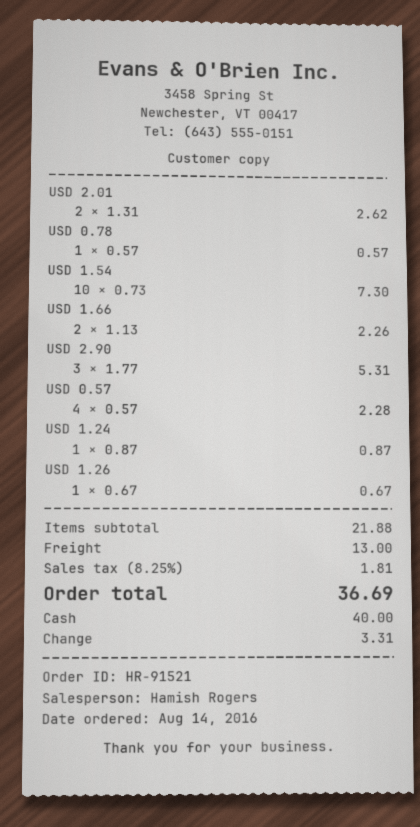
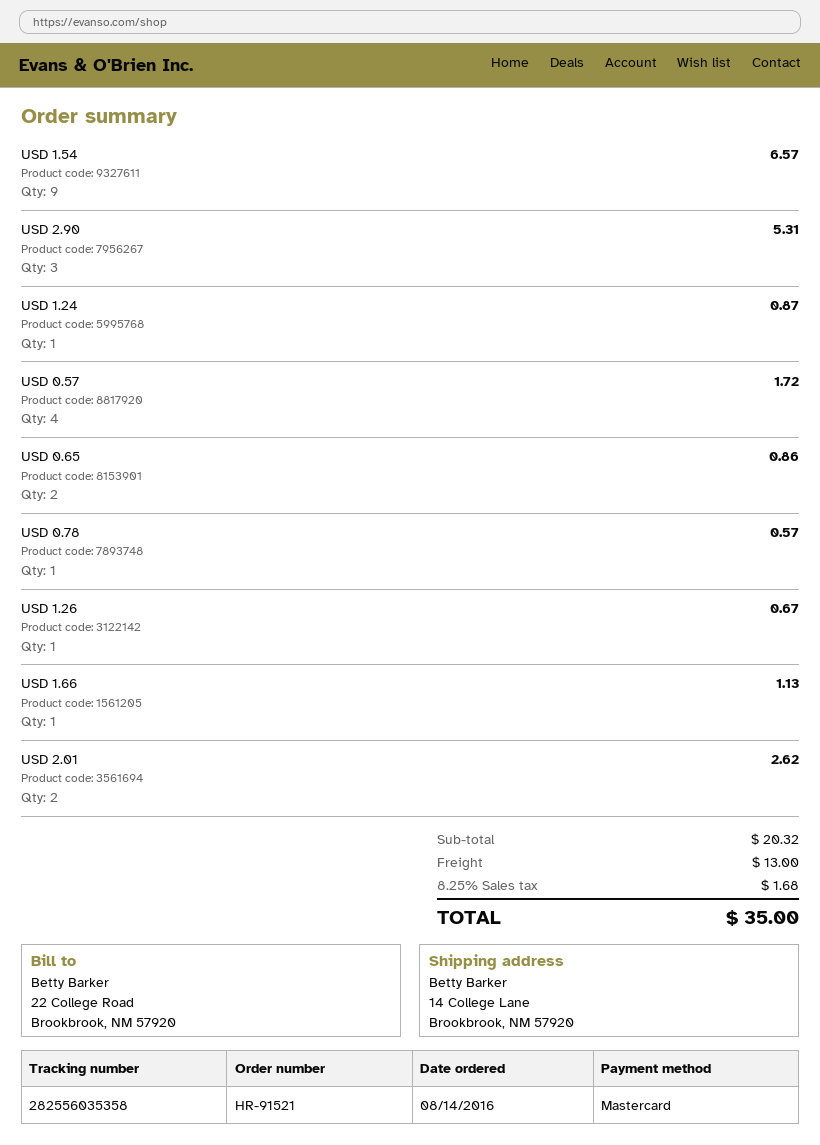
payment method: cash -> Mastercard
USD 1.54: 10 for 7.30 -> 9 for 6.57
USD 1.66: 2 for 2.26 -> 1 for 1.13
USD 0.57: 4 for 2.28 -> 4 for 1.72
USD 0.65: none -> 2 for 0.86
subtotal: 21.88 -> 20.32
tax: 8.25% = 1.81 -> 8.25% = 1.68
total: 36.69 -> 35.00

